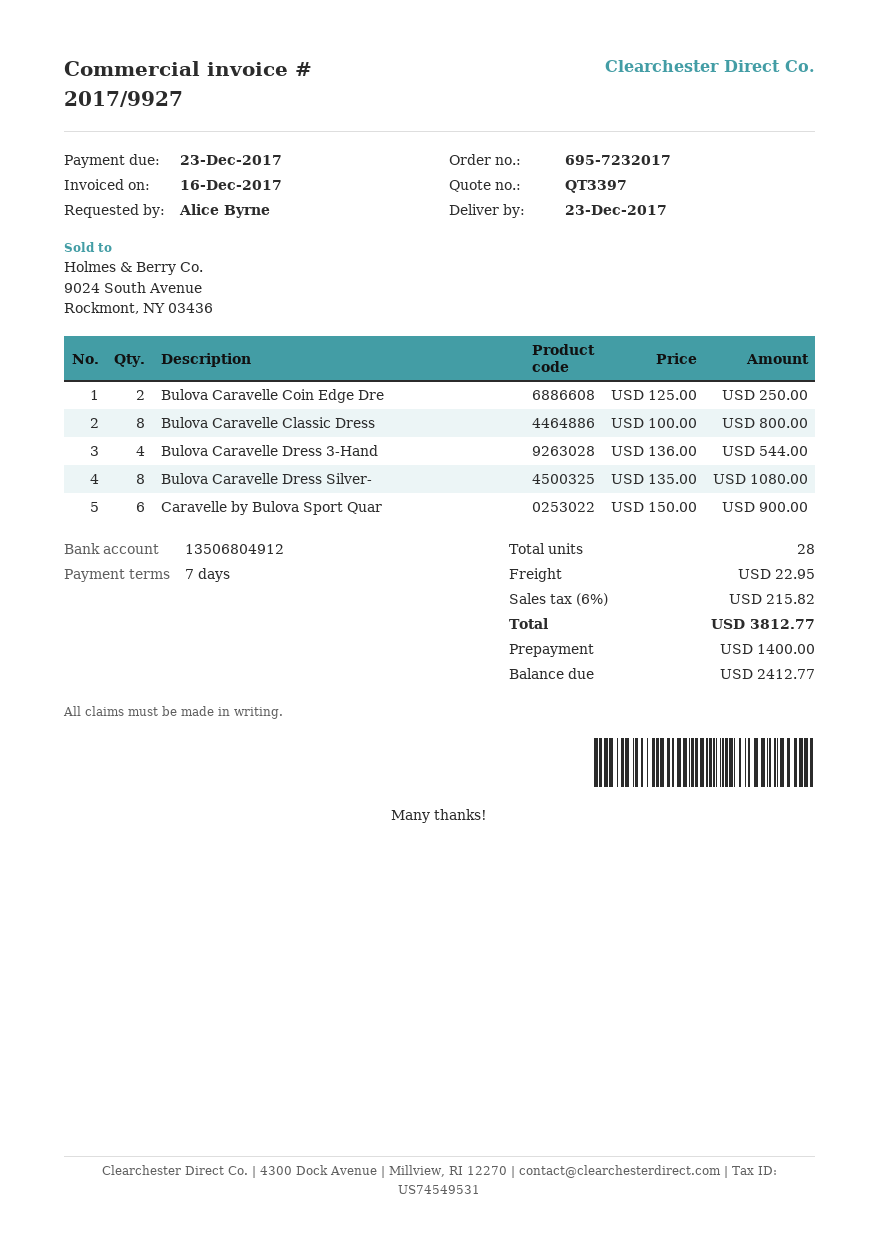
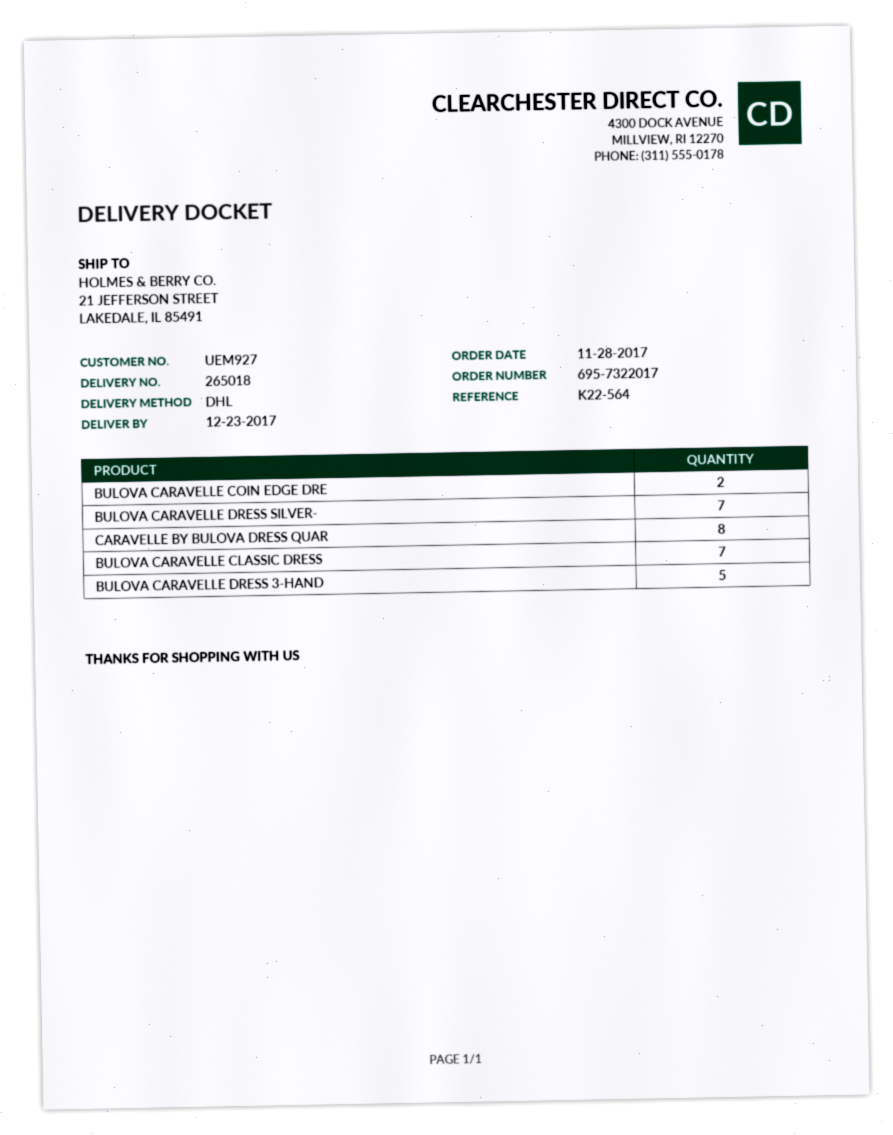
order number: 695-7232017 -> 695-7322017
Bulova Caravelle Classic Dress: 8 -> 7
Bulova Caravelle Dress 3-Hand: 4 -> 5
Bulova Caravelle Dress Silver-: 8 -> 7
Caravelle by Bulova Sport Quar: 6 -> none
CARAVELLE BY BULOVA DRESS QUAR: none -> 8

